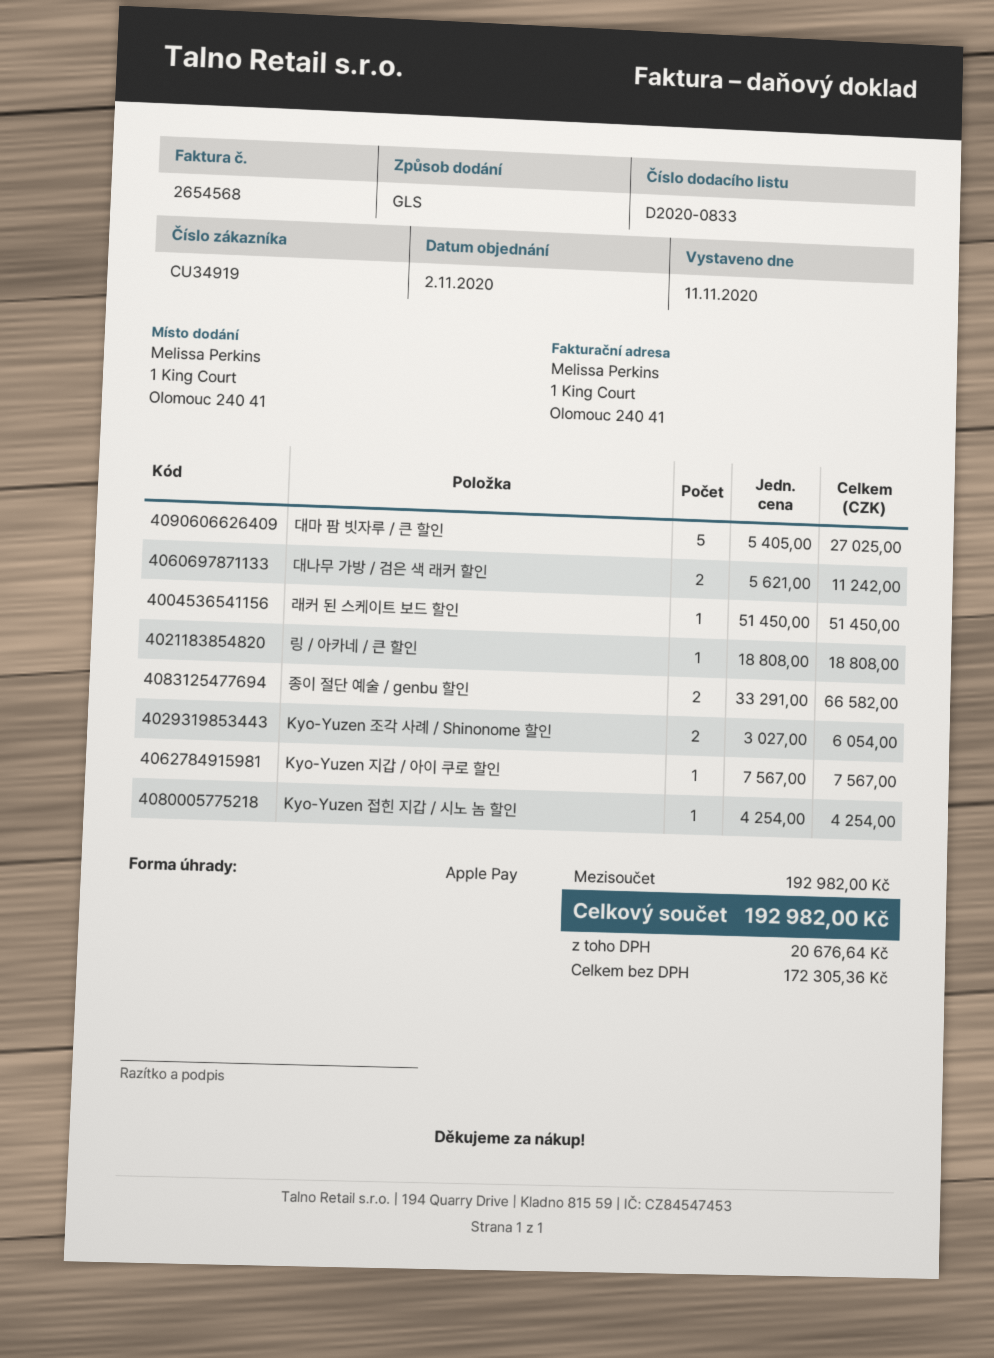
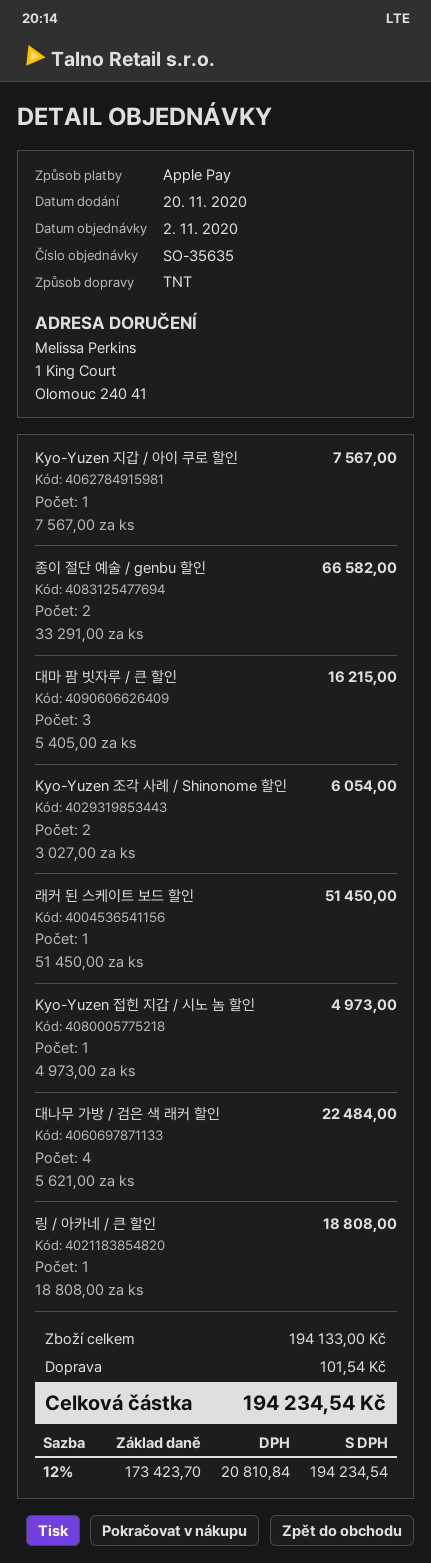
shipping method: GLS -> TNT
대마 팜 빗자루 / 큰 할인: 5 x 5405.00 = 27025.00 -> 3 x 5405.00 = 16215.00
대나무 가방 / 검은 색 래커 할인: 2 x 5621.00 = 11242.00 -> 4 x 5621.00 = 22484.00
Kyo-Yuzen 접힌 지갑 / 시노 놈 할인: 1 x 4254.00 = 4254.00 -> 1 x 4973.00 = 4973.00
subtotal: 192982.00 -> 194133.00
shipping: none -> 101.54
net: 172305.36 -> 173423.70
tax: 20676.64 -> 20810.84
total: 192982.00 -> 194234.54

